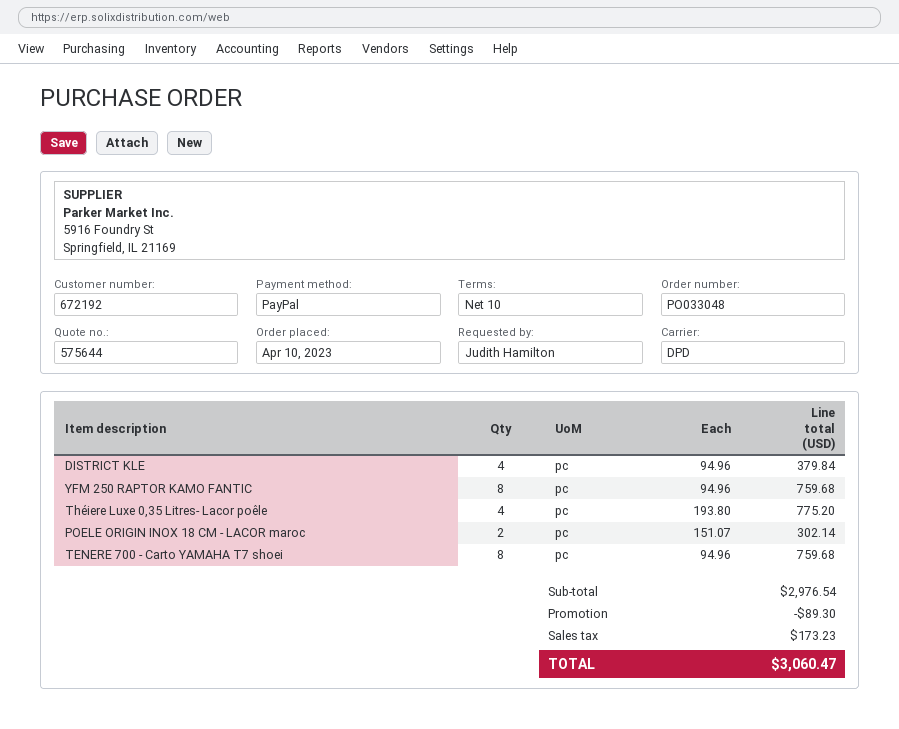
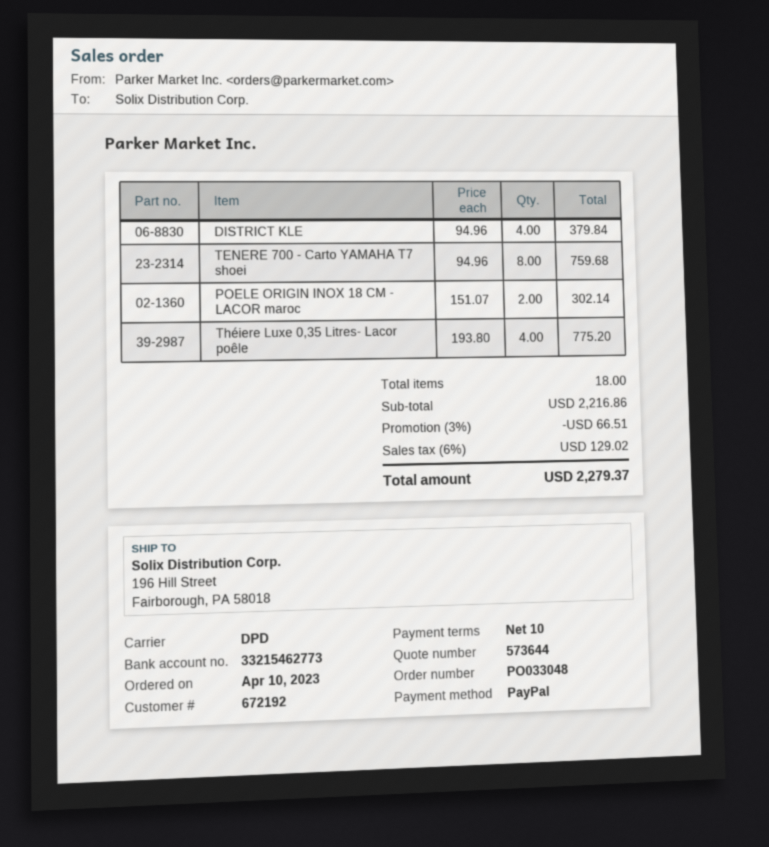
quote number: 575644 -> 573644
YFM 250 RAPTOR KAMO FANTIC: 8 x 94.96 = 759.68 -> none
subtotal: 2976.54 -> 2216.86
discount: 89.30 -> 66.51
tax: 173.23 -> 129.02
total: 3060.47 -> 2279.37

